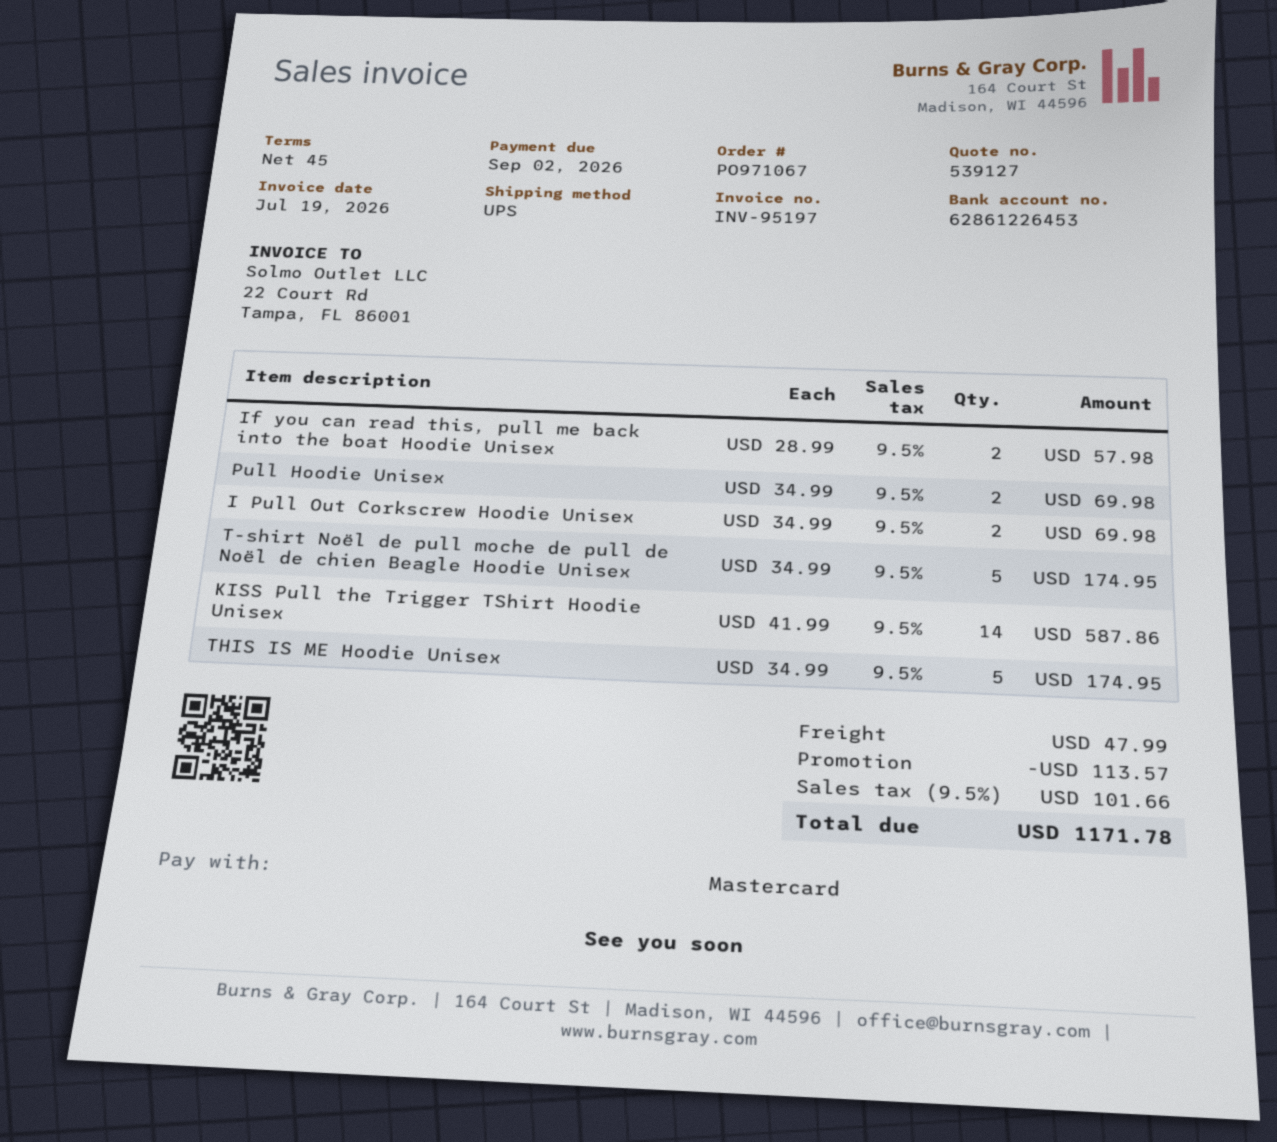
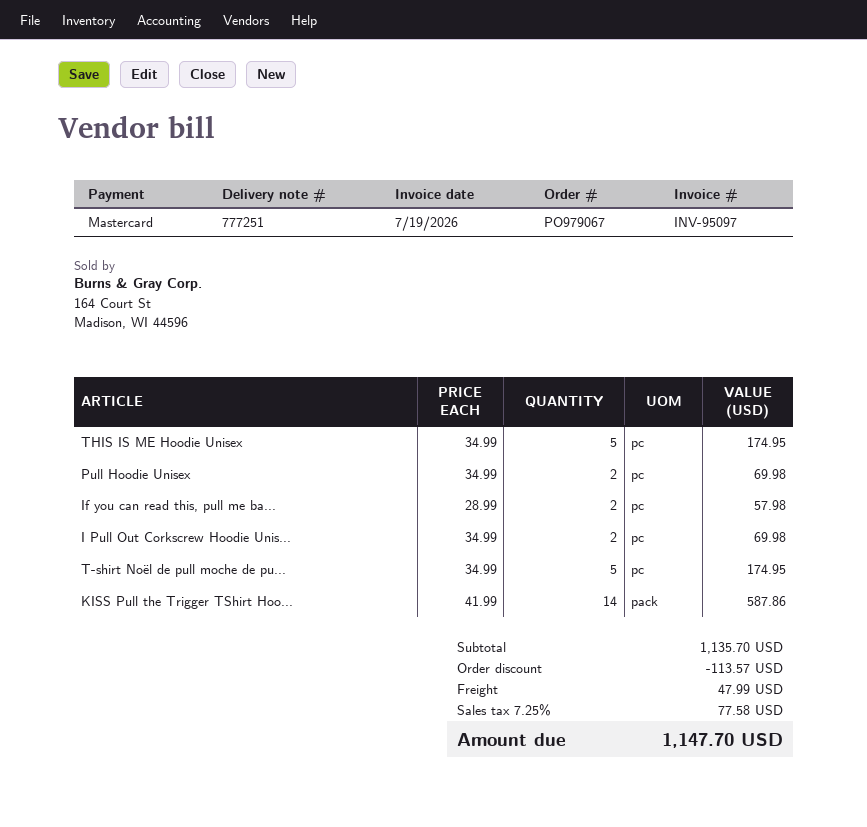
order number: PO971067 -> PO979067
invoice number: INV-95197 -> INV-95097
tax: 9.5% = 101.66 -> 7.25% = 77.58
total: 1171.78 -> 1147.70

